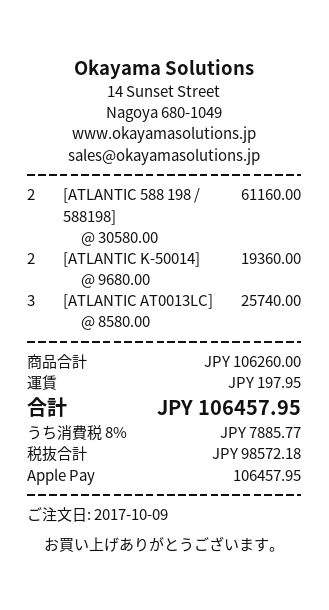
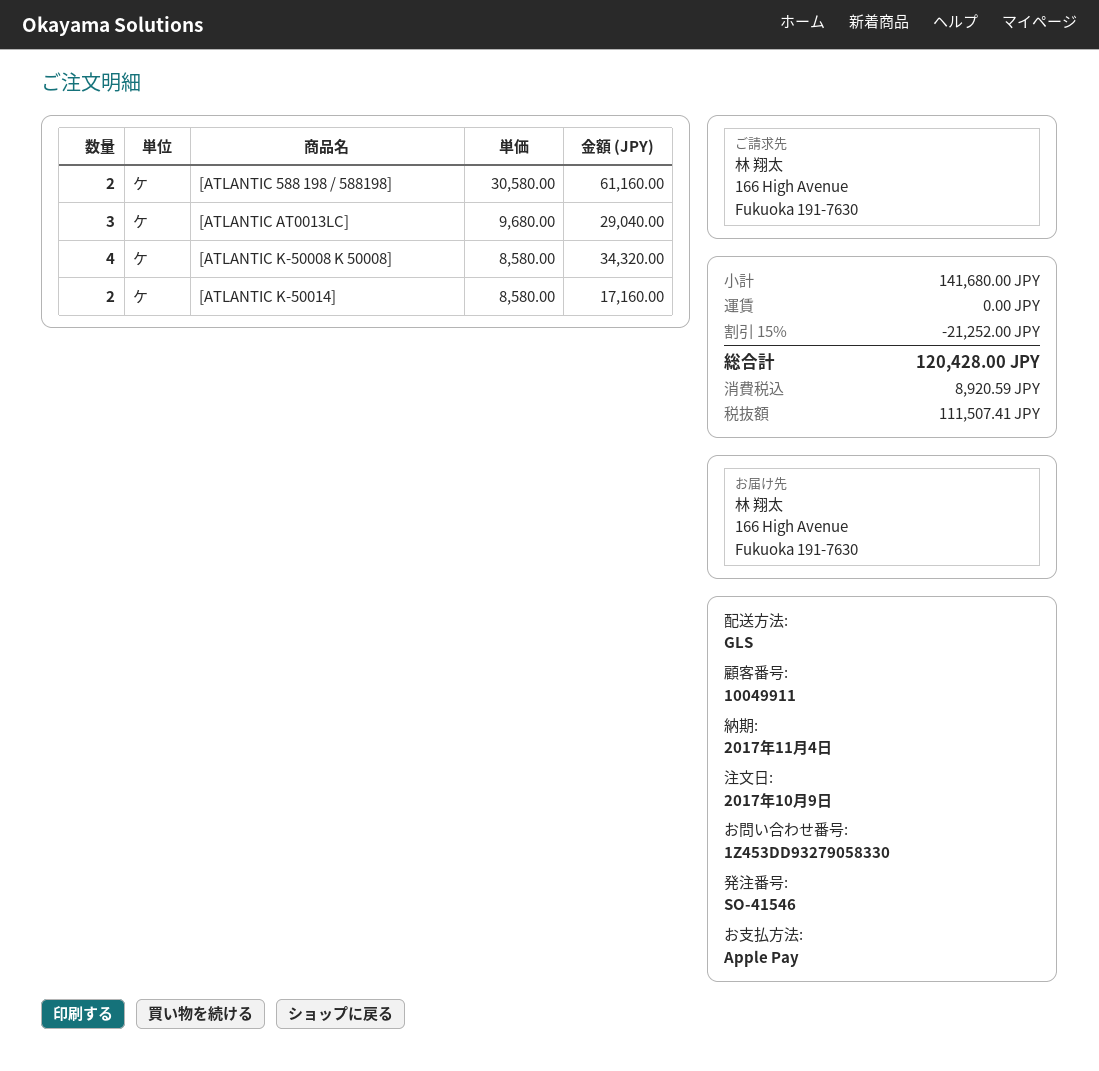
[ATLANTIC K-50014]: 2 x 9680.00 = 19360.00 -> 2 x 8580.00 = 17160.00
[ATLANTIC AT0013LC]: 3 x 8580.00 = 25740.00 -> 3 x 9680.00 = 29040.00
[ATLANTIC K-50008 K 50008]: none -> 4 x 8580.00 = 34320.00
subtotal: 106260.00 -> 141680.00
discount: none -> 15% = 21252.00
shipping: 197.95 -> 0.00
net: 98572.18 -> 111507.41
tax: 7885.77 -> 8920.59
total: 106457.95 -> 120428.00

